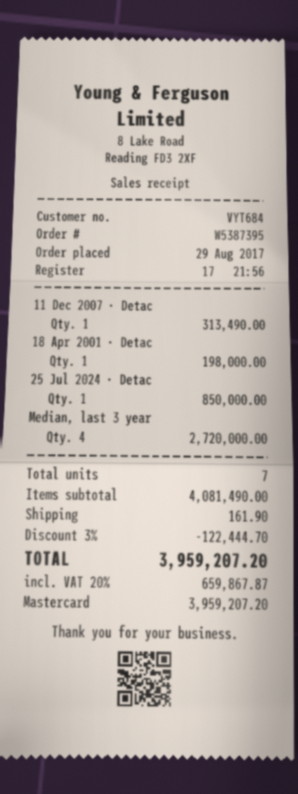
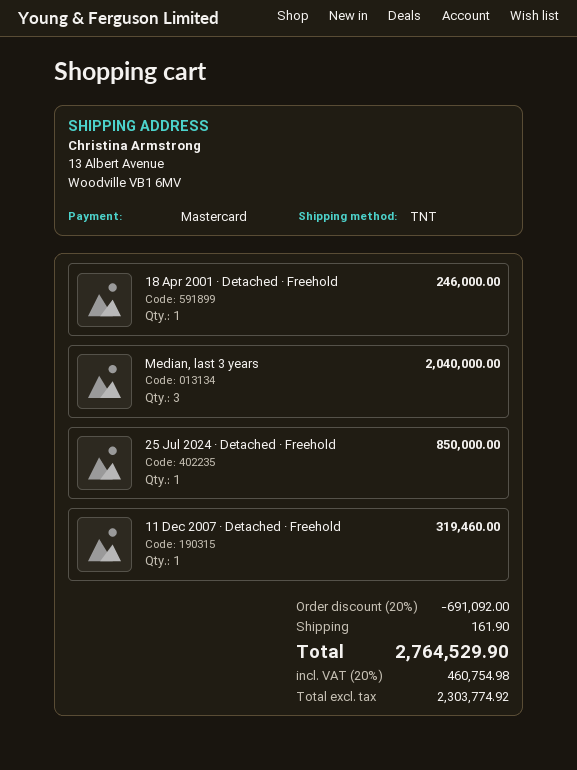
11 Dec 2007 · Detac: 1 for 313490.00 -> 1 for 319460.00
18 Apr 2001 · Detac: 1 for 198000.00 -> 1 for 246000.00
Median, last 3 year: 4 for 2720000.00 -> 3 for 2040000.00
discount: 3% = 122444.70 -> 20% = 691092.00
tax: 20% = 659867.87 -> 20% = 460754.98
total: 3959207.20 -> 2764529.90

